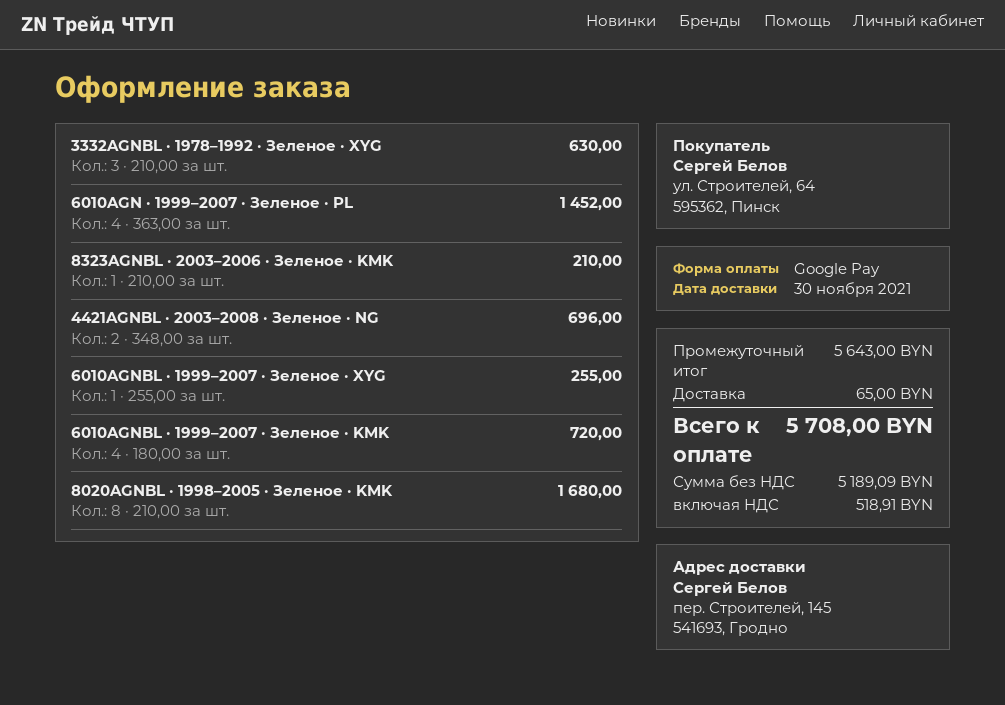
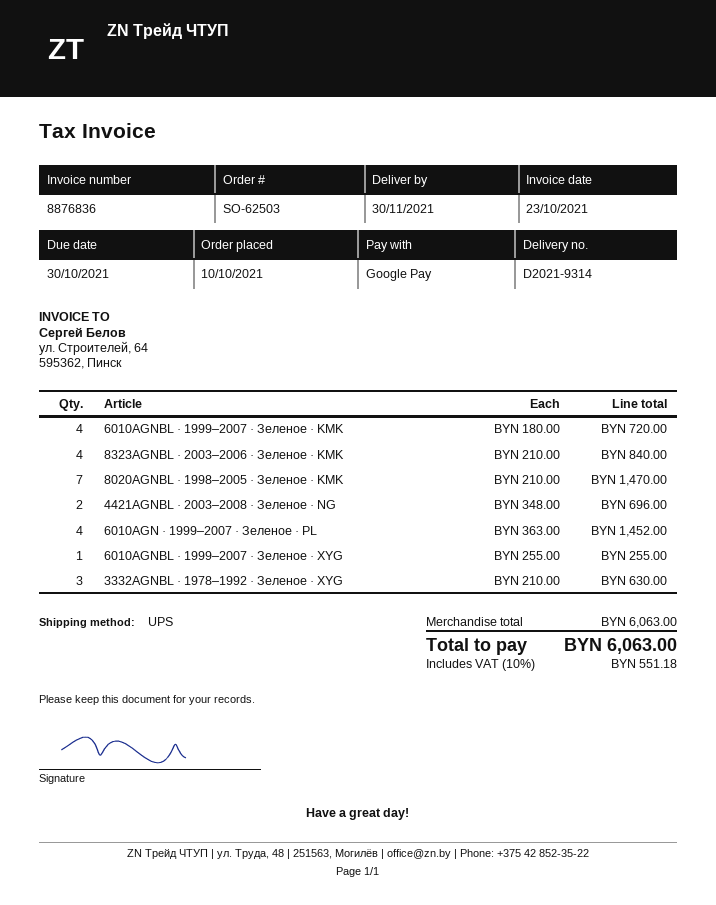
8323AGNBL · 2003–2006 · Зеленое · KMK: 1 x 210.00 = 210.00 -> 4 x 210.00 = 840.00
8020AGNBL · 1998–2005 · Зеленое · KMK: 8 x 210.00 = 1680.00 -> 7 x 210.00 = 1470.00
subtotal: 5643.00 -> 6063.00
shipping: 65.00 -> none
tax: 518.91 -> 551.18
total: 5708.00 -> 6063.00

